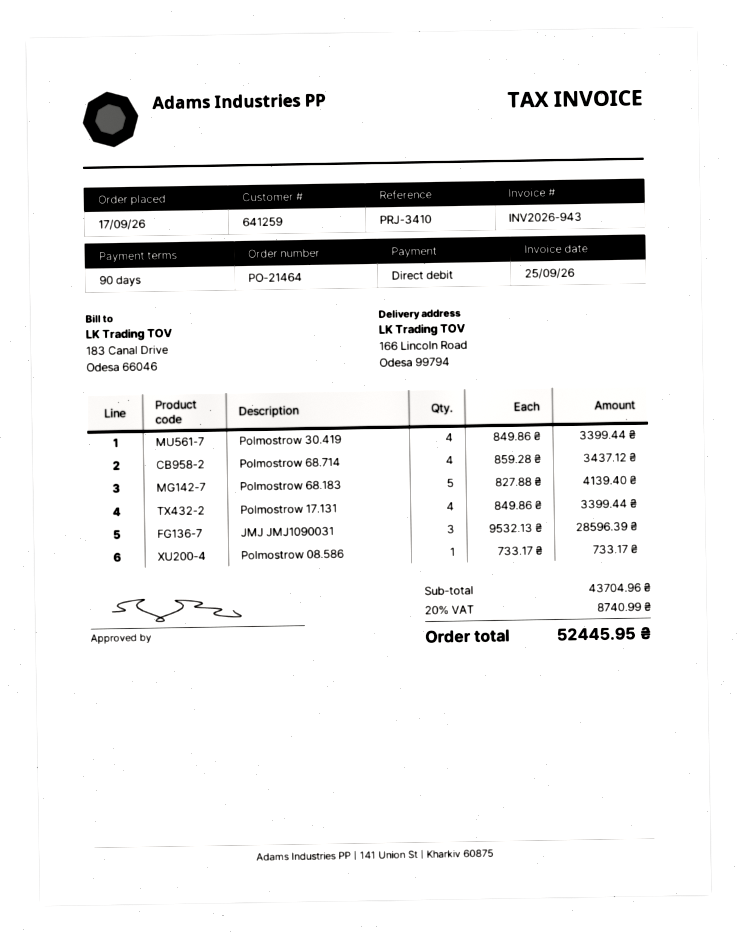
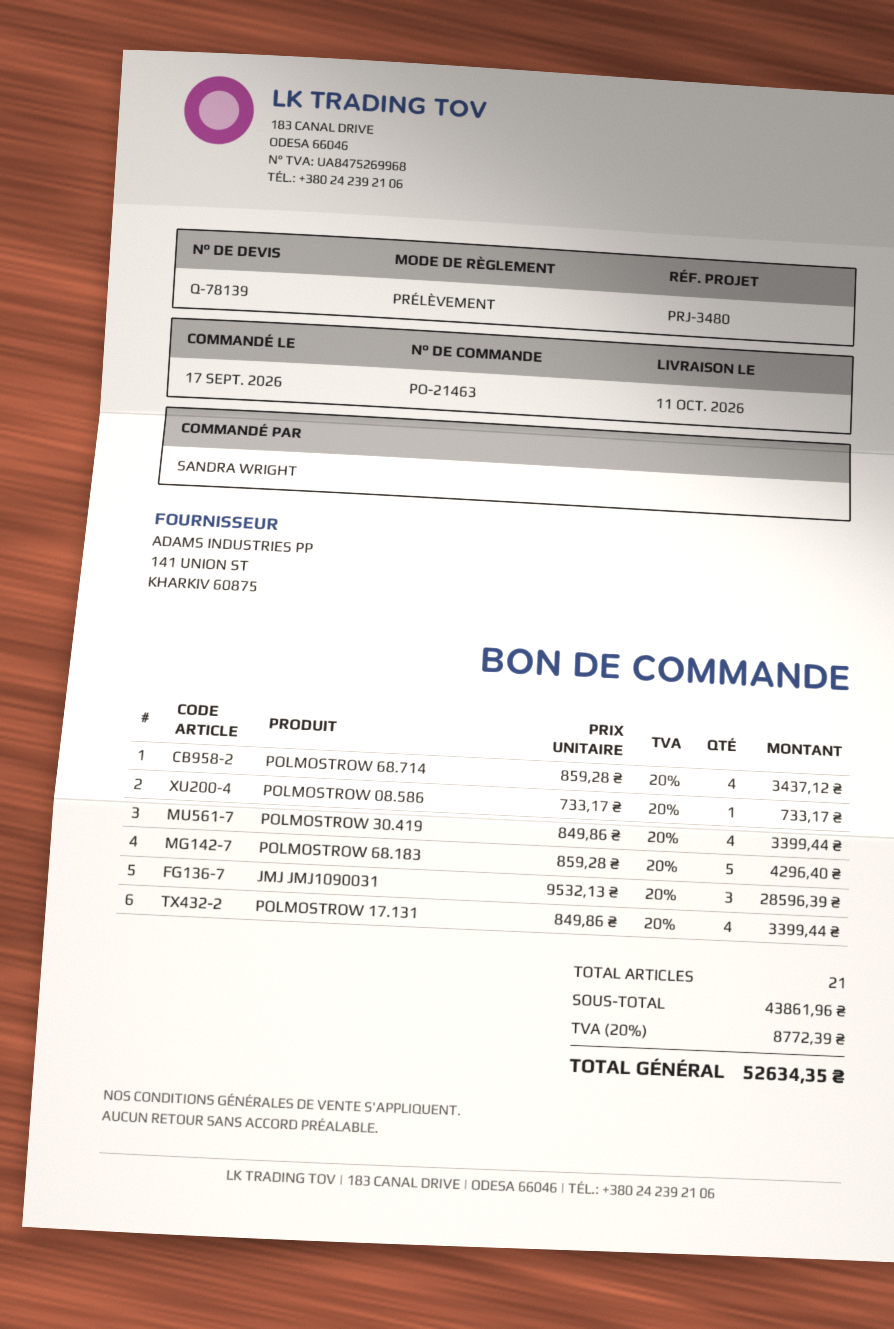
order number: PO-21464 -> PO-21463
reference: PRJ-3410 -> PRJ-3480
Polmostrow 68.183: 5 x 827.88 = 4139.40 -> 5 x 859.28 = 4296.40
subtotal: 43704.96 -> 43861.96
tax: 20% = 8740.99 -> 20% = 8772.39
total: 52445.95 -> 52634.35

